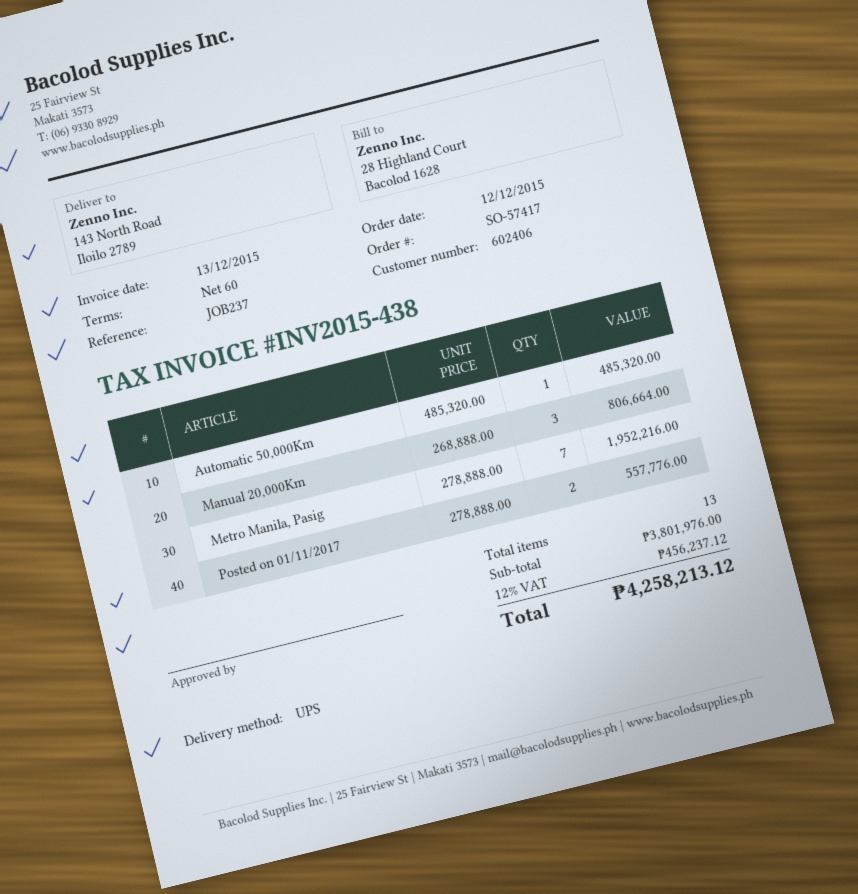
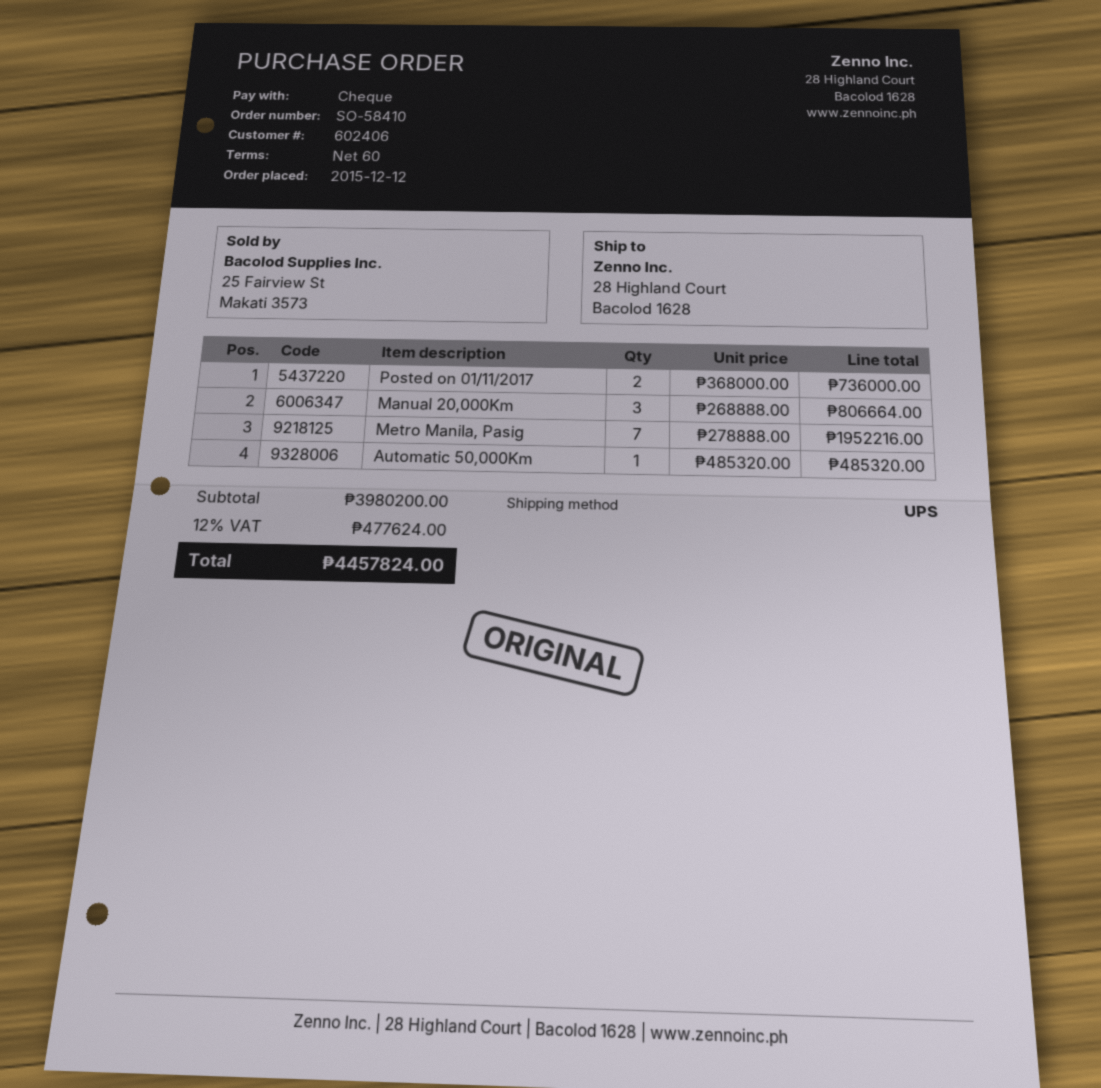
order number: SO-57417 -> SO-58410
ship to: 143 North Road, Iloilo 2789 -> 28 Highland Court, Bacolod 1628
Posted on 01/11/2017: 2 x 278888.00 = 557776.00 -> 2 x 368000.00 = 736000.00
subtotal: 3801976.00 -> 3980200.00
tax: 12% = 456237.12 -> 12% = 477624.00
total: 4258213.12 -> 4457824.00

